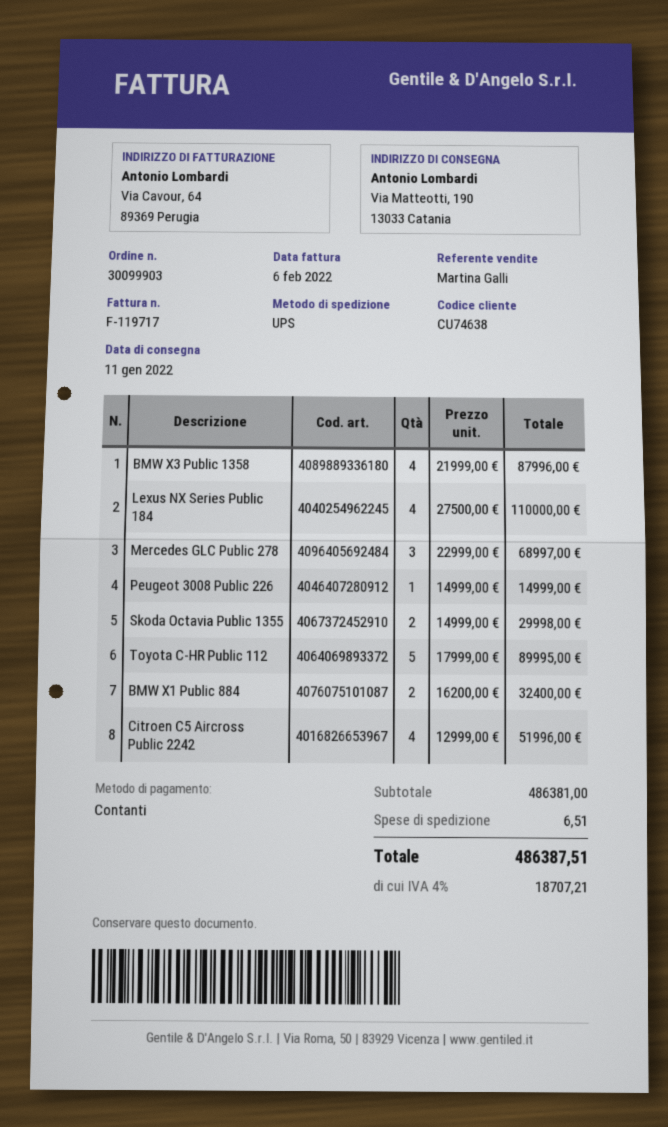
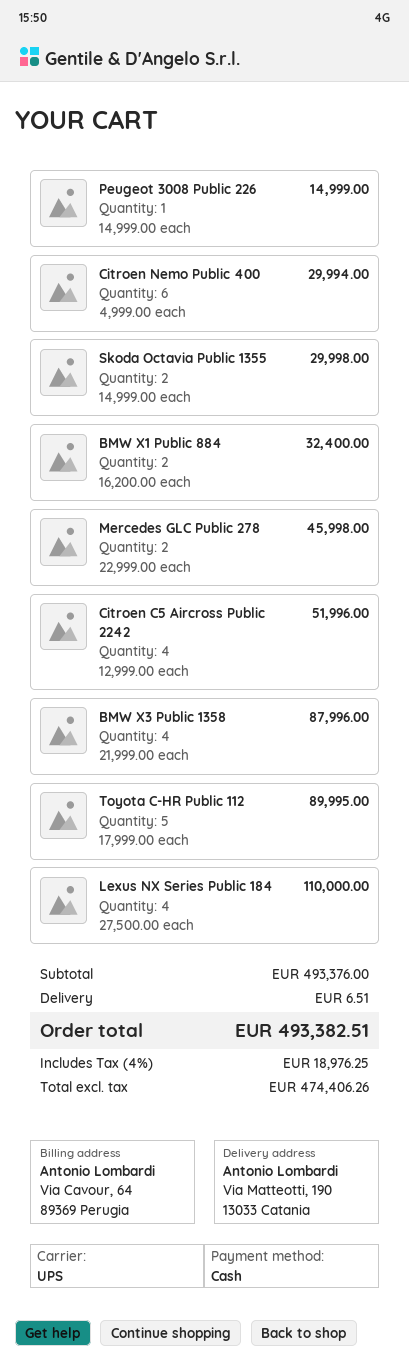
Mercedes GLC Public 278: 3 x 22999.00 = 68997.00 -> 2 x 22999.00 = 45998.00
Citroen Nemo Public 400: none -> 6 x 4999.00 = 29994.00
subtotal: 486381.00 -> 493376.00
tax: 4% = 18707.21 -> 4% = 18976.25
total: 486387.51 -> 493382.51

